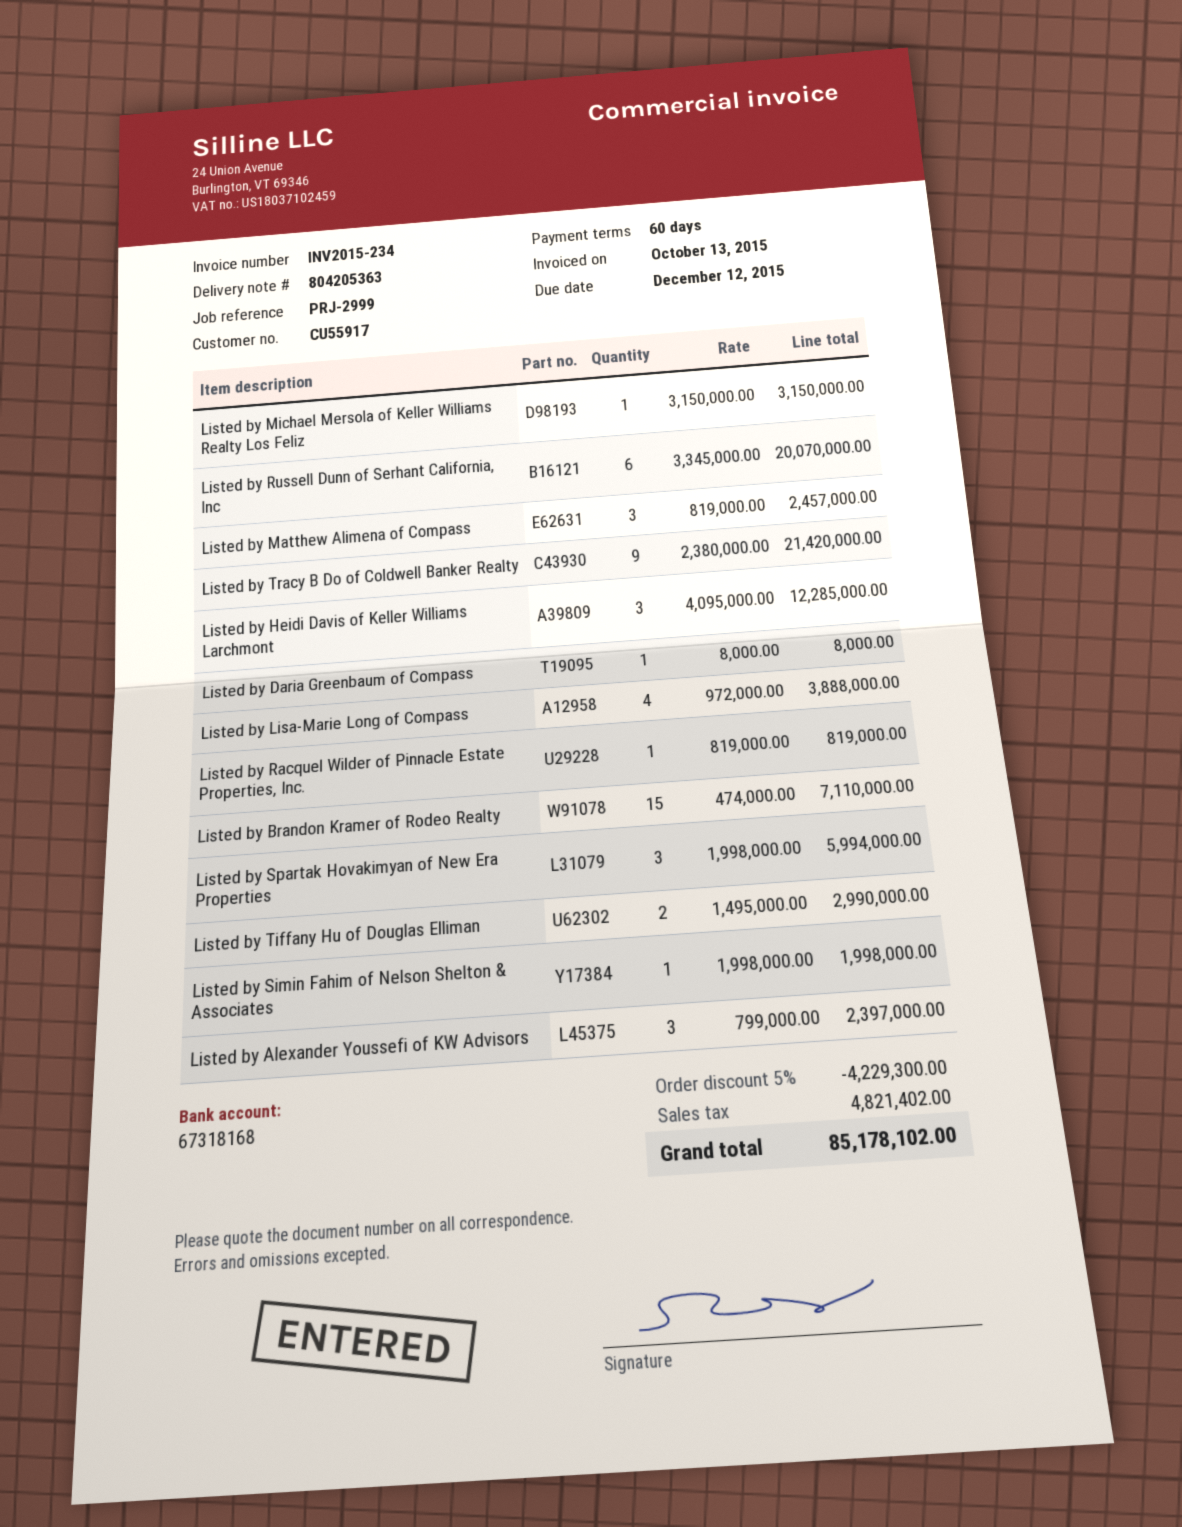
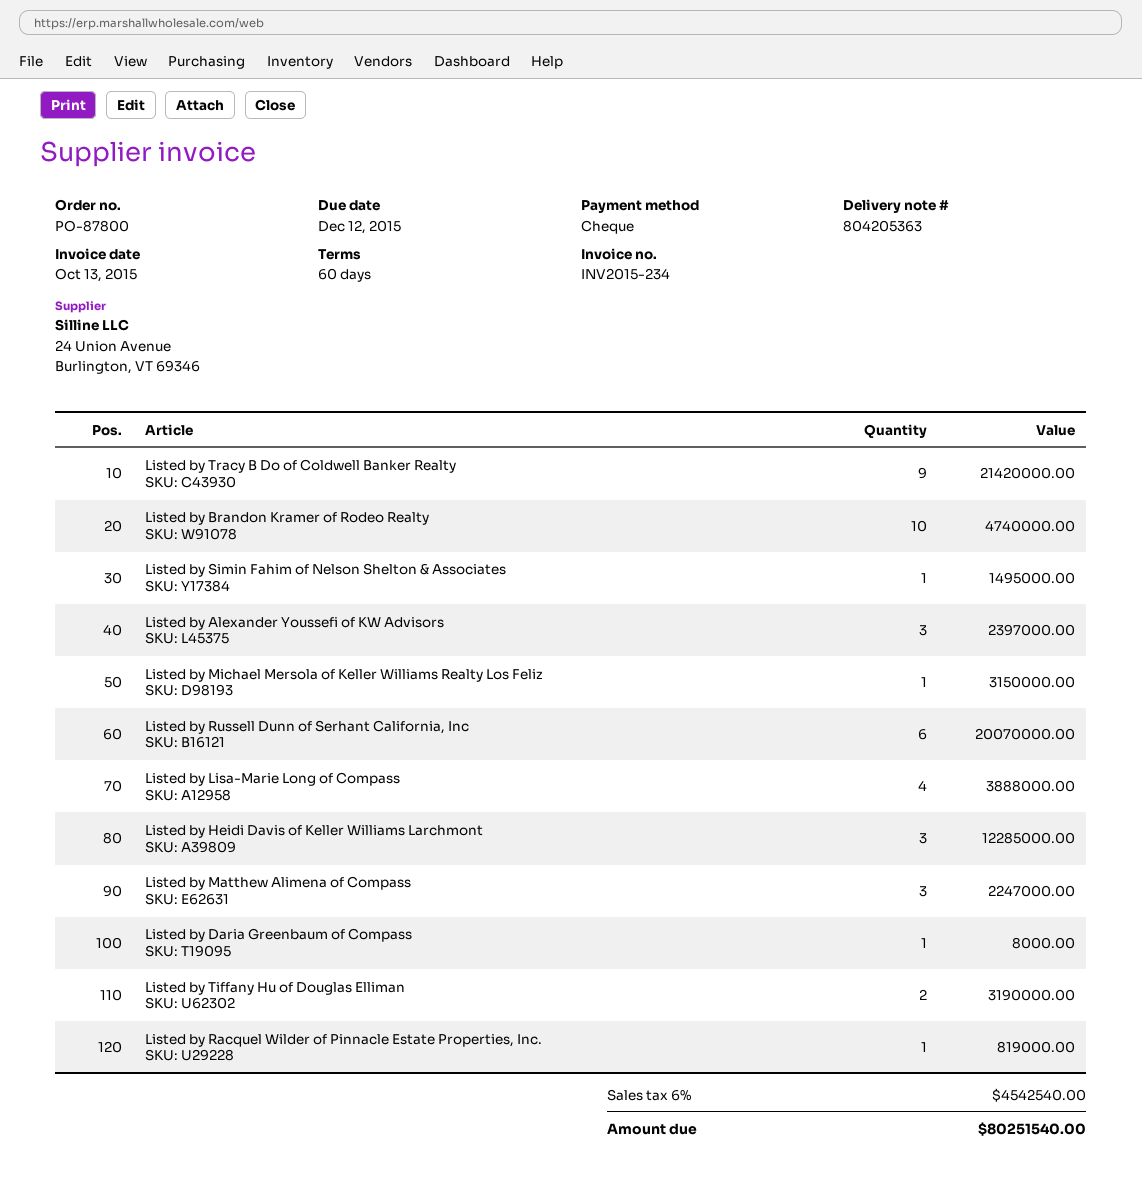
Listed by Matthew Alimena of Compass: 3 for 2457000.00 -> 3 for 2247000.00
Listed by Brandon Kramer of Rodeo Realty: 15 for 7110000.00 -> 10 for 4740000.00
Listed by Spartak Hovakimyan of New Era Properties: 3 for 5994000.00 -> none
Listed by Tiffany Hu of Douglas Elliman: 2 for 2990000.00 -> 2 for 3190000.00
Listed by Simin Fahim of Nelson Shelton & Associates: 1 for 1998000.00 -> 1 for 1495000.00
discount: 5% = 4229300.00 -> none
tax: 4821402.00 -> 4542540.00
total: 85178102.00 -> 80251540.00

